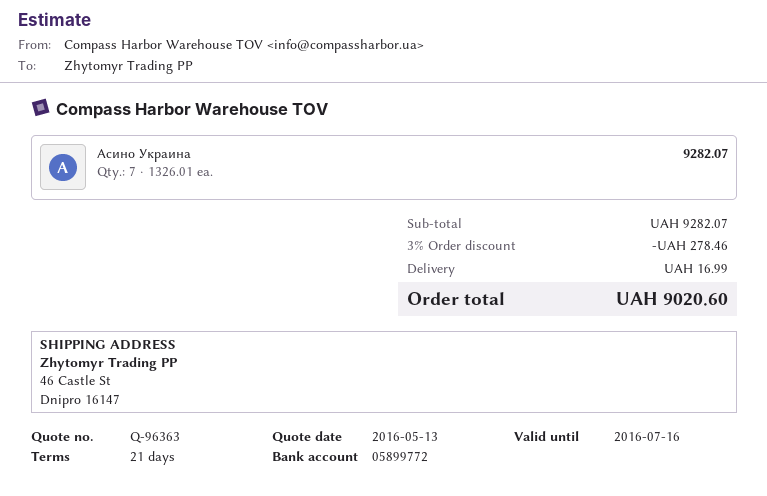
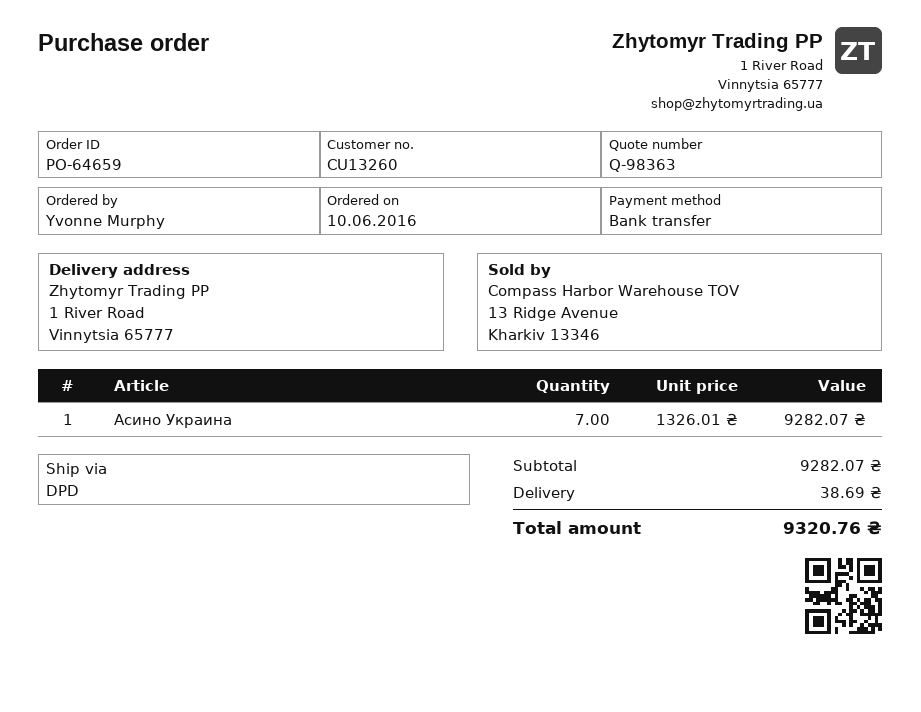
quote number: Q-96363 -> Q-98363
ship to: 46 Castle St, Dnipro 16147 -> 1 River Road, Vinnytsia 65777
discount: 3% = 278.46 -> none
shipping: 16.99 -> 38.69
total: 9020.60 -> 9320.76

